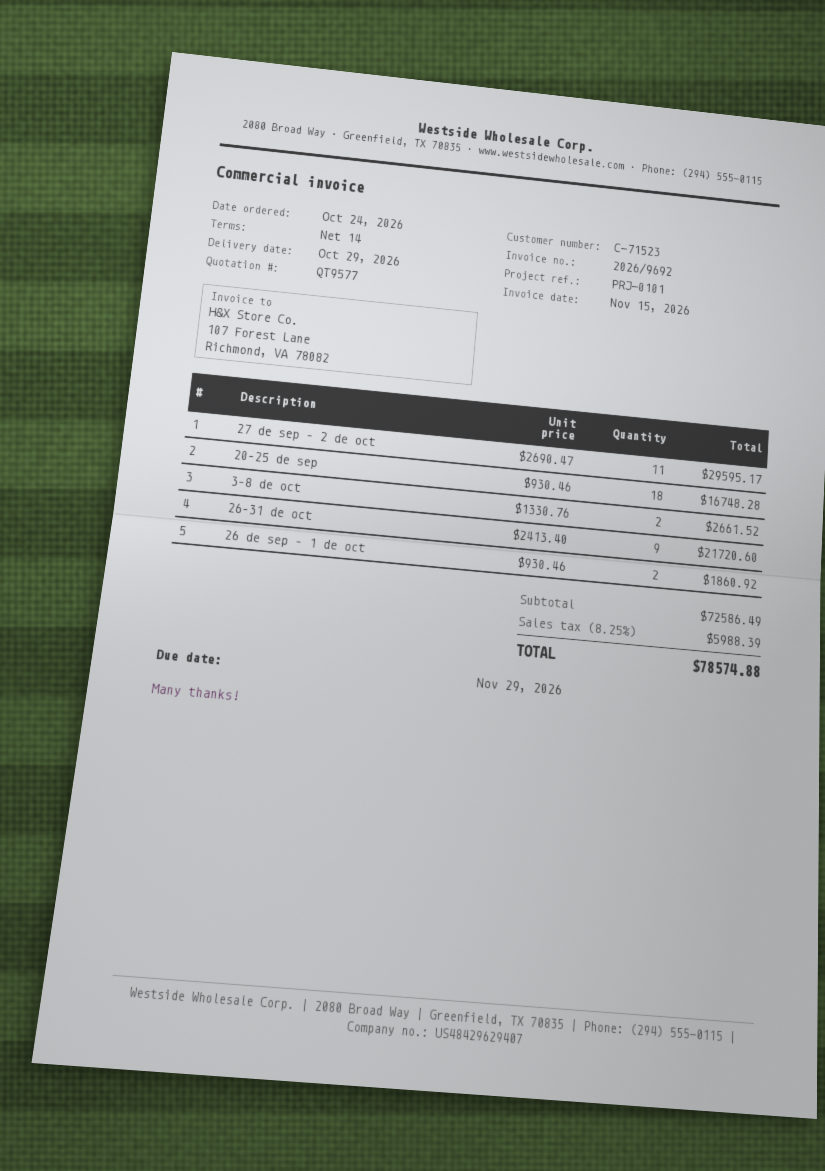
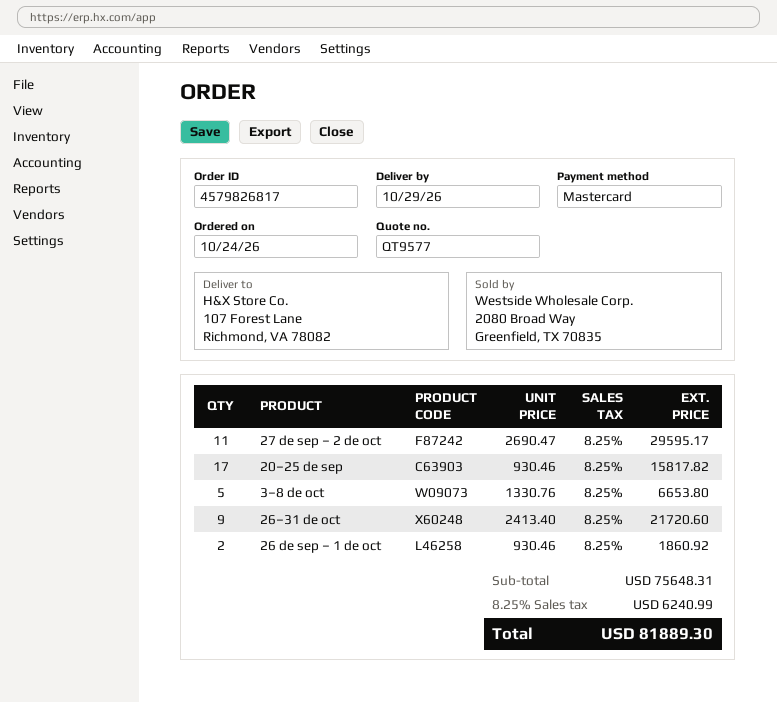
20–25 de sep: 18 x 930.46 = 16748.28 -> 17 x 930.46 = 15817.82
3–8 de oct: 2 x 1330.76 = 2661.52 -> 5 x 1330.76 = 6653.80
subtotal: 72586.49 -> 75648.31
tax: 8.25% = 5988.39 -> 8.25% = 6240.99
total: 78574.88 -> 81889.30

